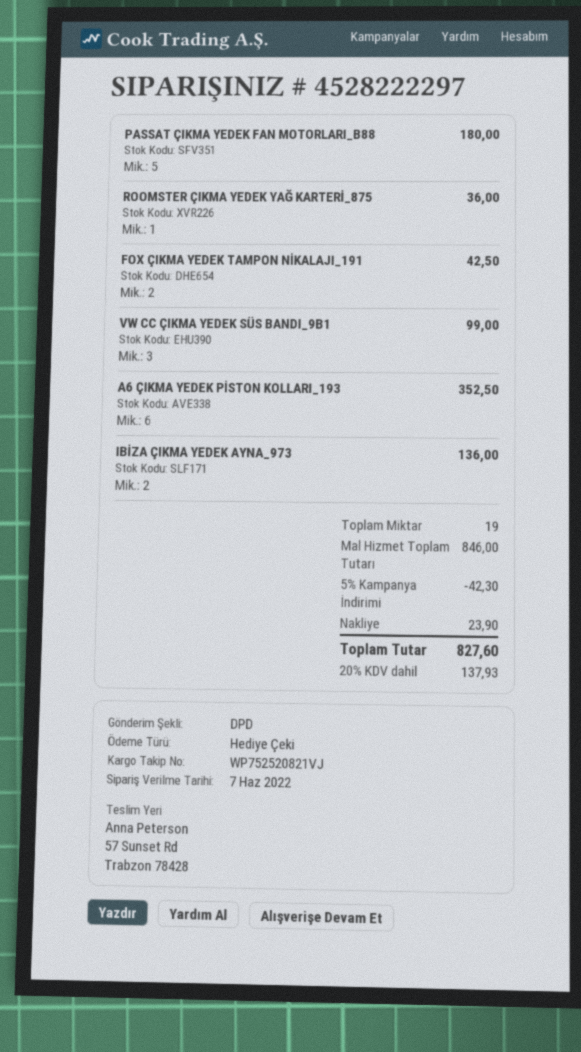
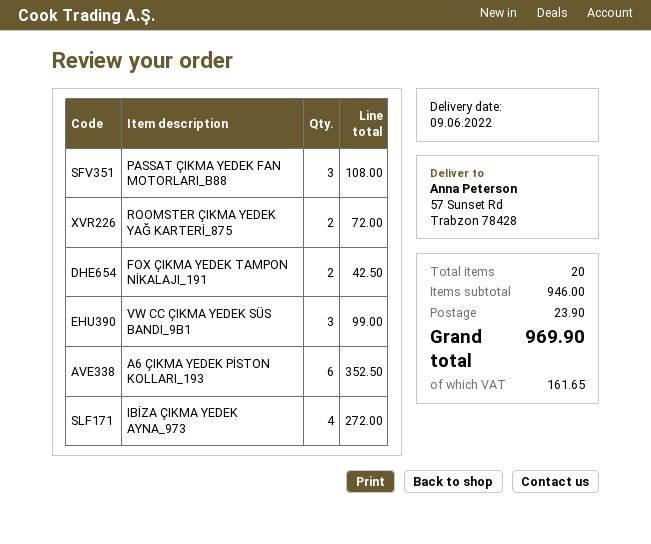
PASSAT ÇIKMA YEDEK FAN MOTORLARI_B88: 5 for 180.00 -> 3 for 108.00
ROOMSTER ÇIKMA YEDEK YAĞ KARTERİ_875: 1 for 36.00 -> 2 for 72.00
IBİZA ÇIKMA YEDEK AYNA_973: 2 for 136.00 -> 4 for 272.00
total quantity: 19 -> 20
subtotal: 846.00 -> 946.00
discount: 5% = 42.30 -> none
tax: 137.93 -> 161.65
total: 827.60 -> 969.90

